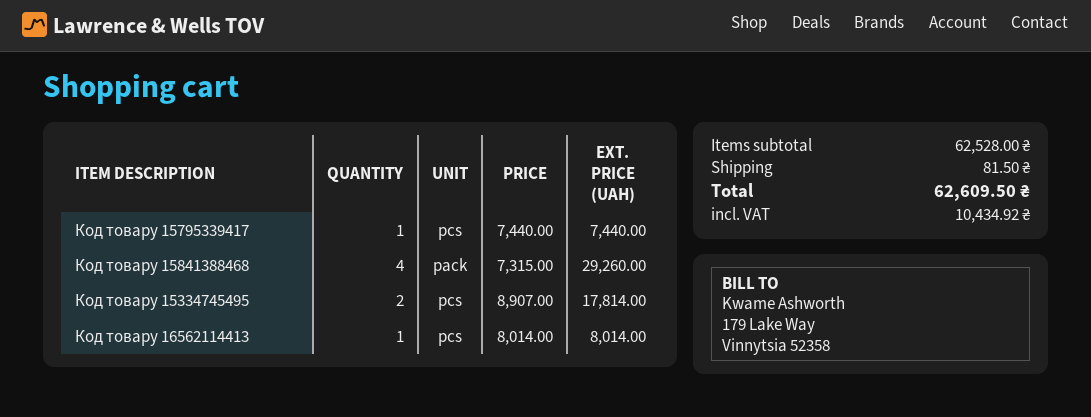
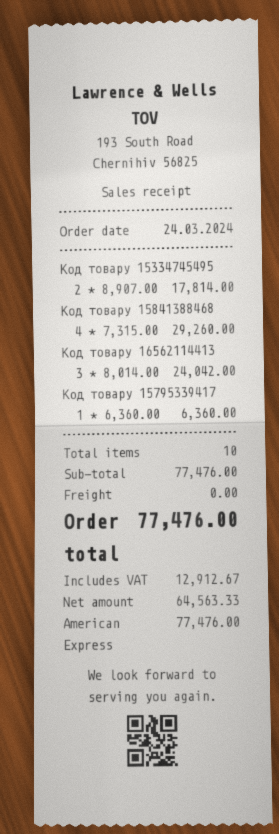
Код товару 15795339417: 1 x 7440.00 = 7440.00 -> 1 x 6360.00 = 6360.00
Код товару 16562114413: 1 x 8014.00 = 8014.00 -> 3 x 8014.00 = 24042.00
subtotal: 62528.00 -> 77476.00
shipping: 81.50 -> 0.00
tax: 10434.92 -> 12912.67
total: 62609.50 -> 77476.00

